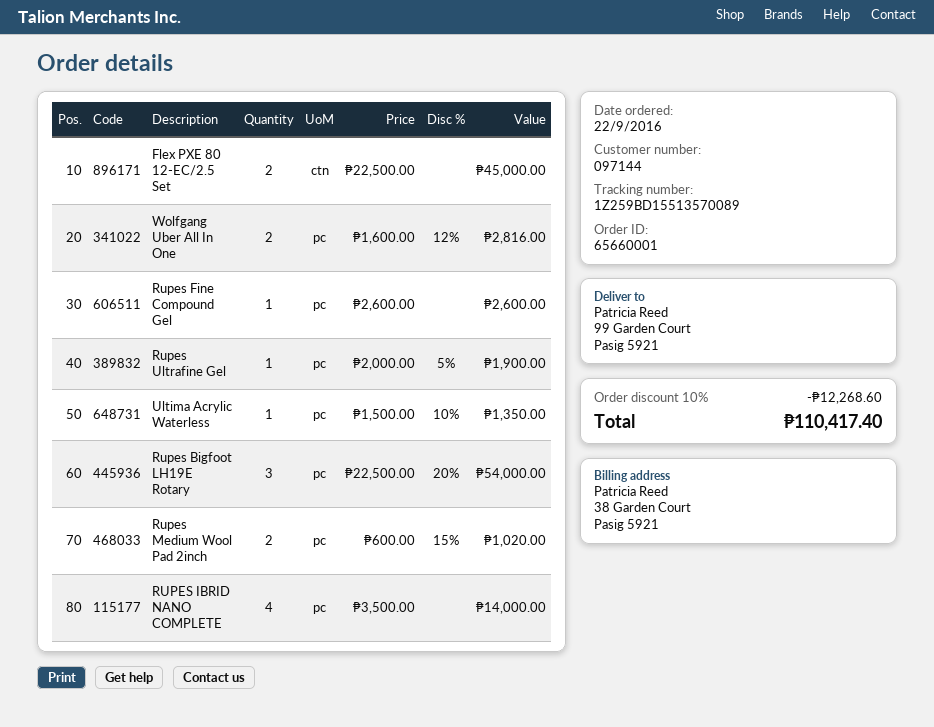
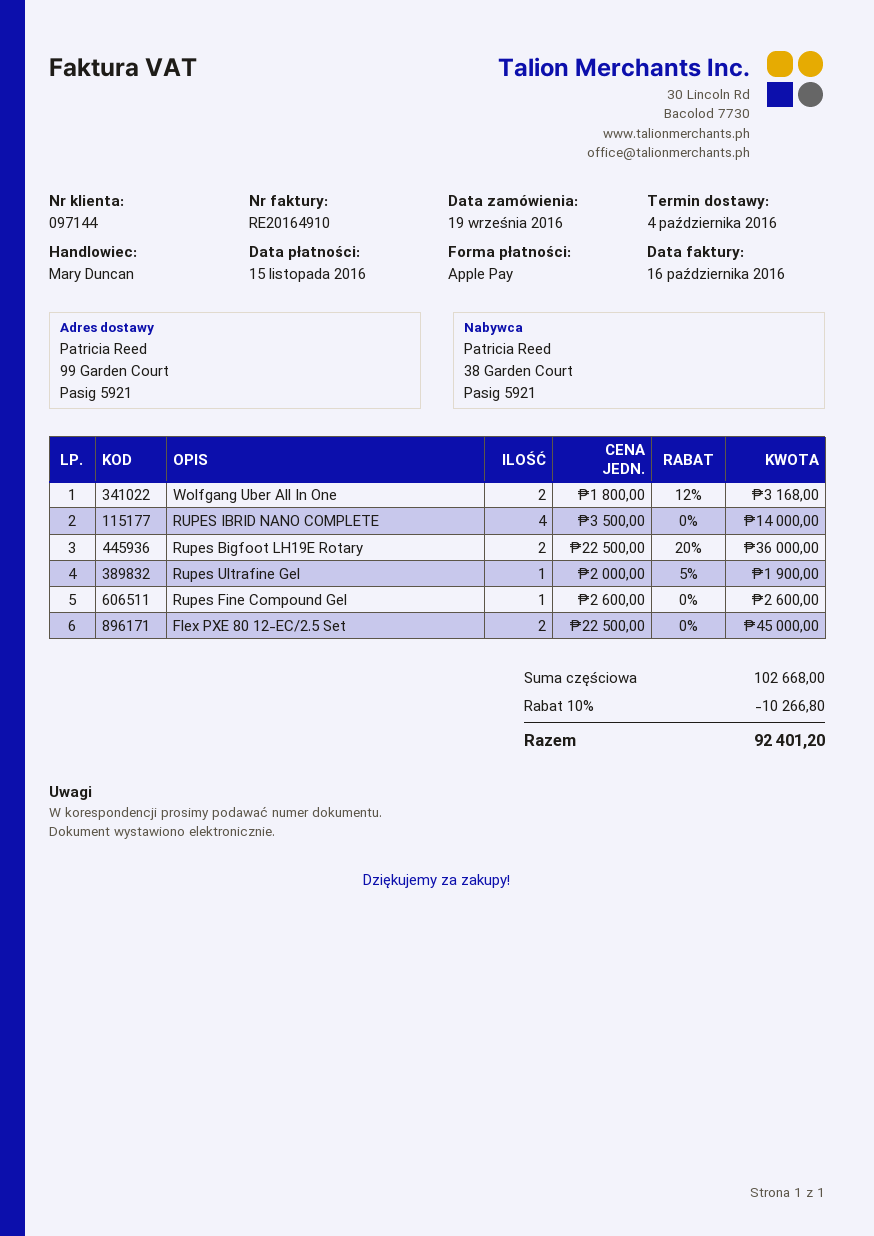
order date: 2016-09-22 -> 2016-09-19
Wolfgang Uber All In One: 2 x 1600.00 - 12% = 2816.00 -> 2 x 1800.00 - 12% = 3168.00
Ultima Acrylic Waterless: 1 x 1500.00 - 10% = 1350.00 -> none
Rupes Bigfoot LH19E Rotary: 3 x 22500.00 - 20% = 54000.00 -> 2 x 22500.00 - 20% = 36000.00
Rupes Medium Wool Pad 2inch: 2 x 600.00 - 15% = 1020.00 -> none
discount: 10% = 12268.60 -> 10% = 10266.80
total: 110417.40 -> 92401.20

